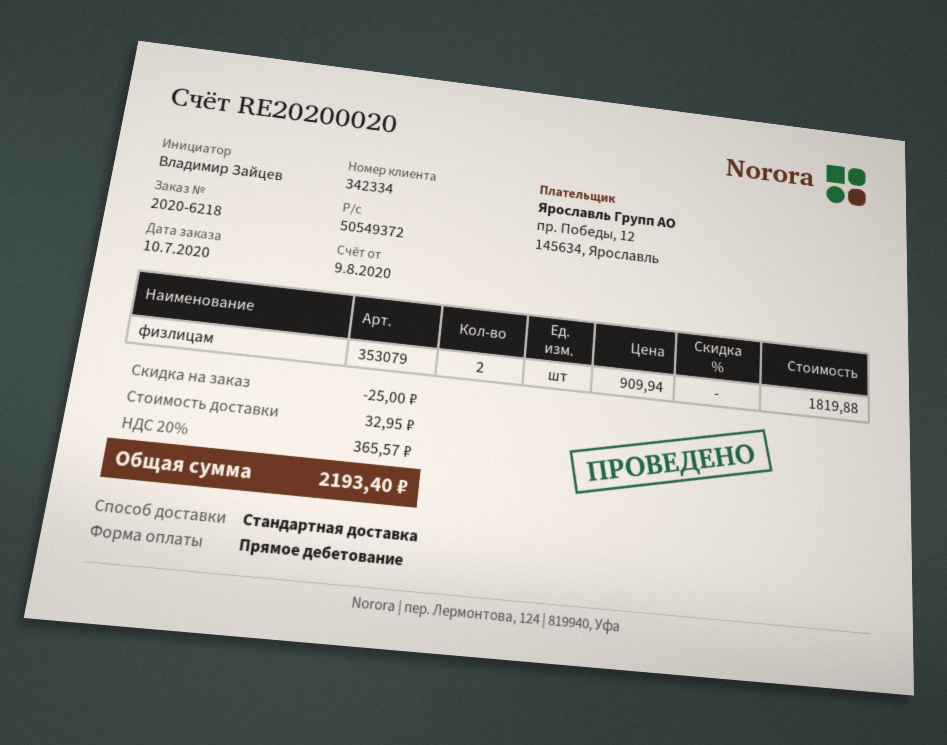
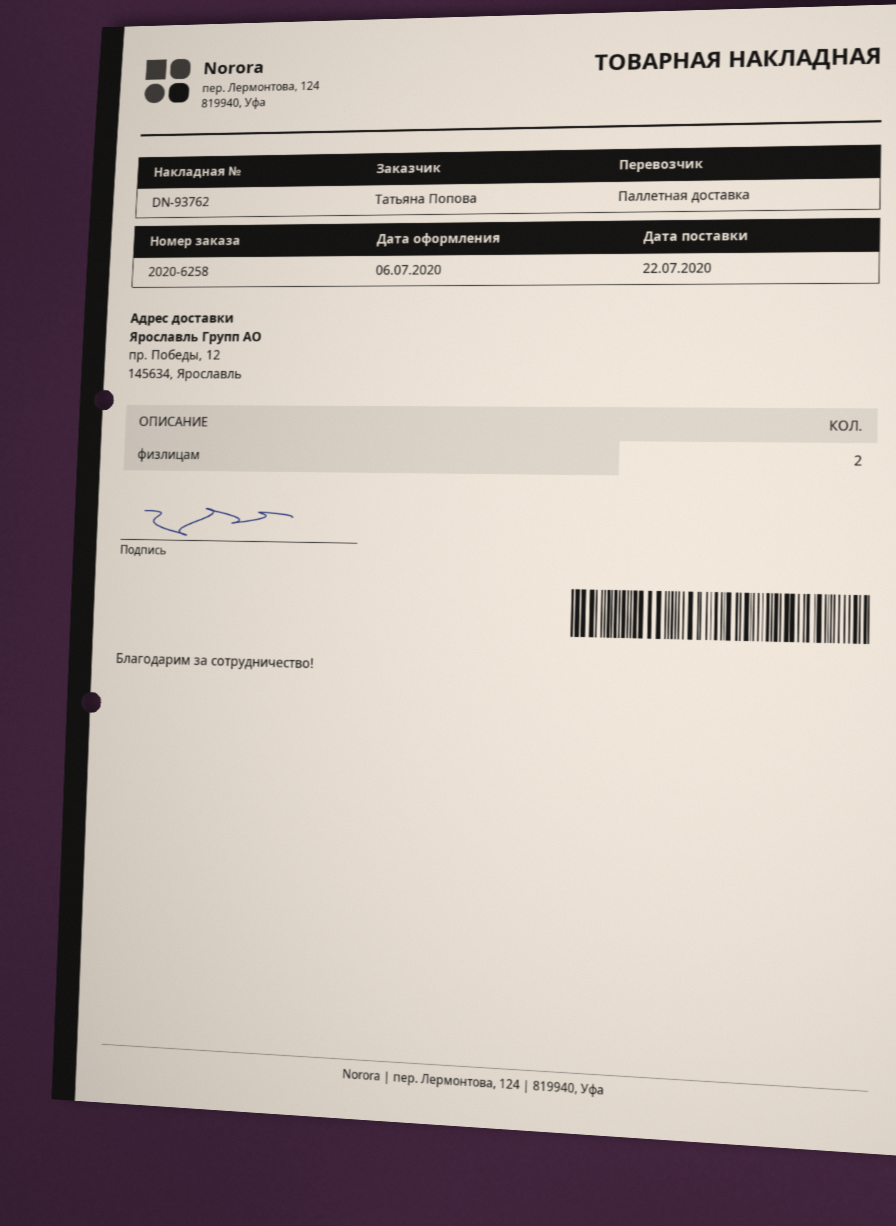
order number: 2020-6218 -> 2020-6258
order date: 2020-07-10 -> 2020-07-06
ordered by: Владимир Зайцев -> Татьяна Попова
shipping method: standard -> pallet freight

